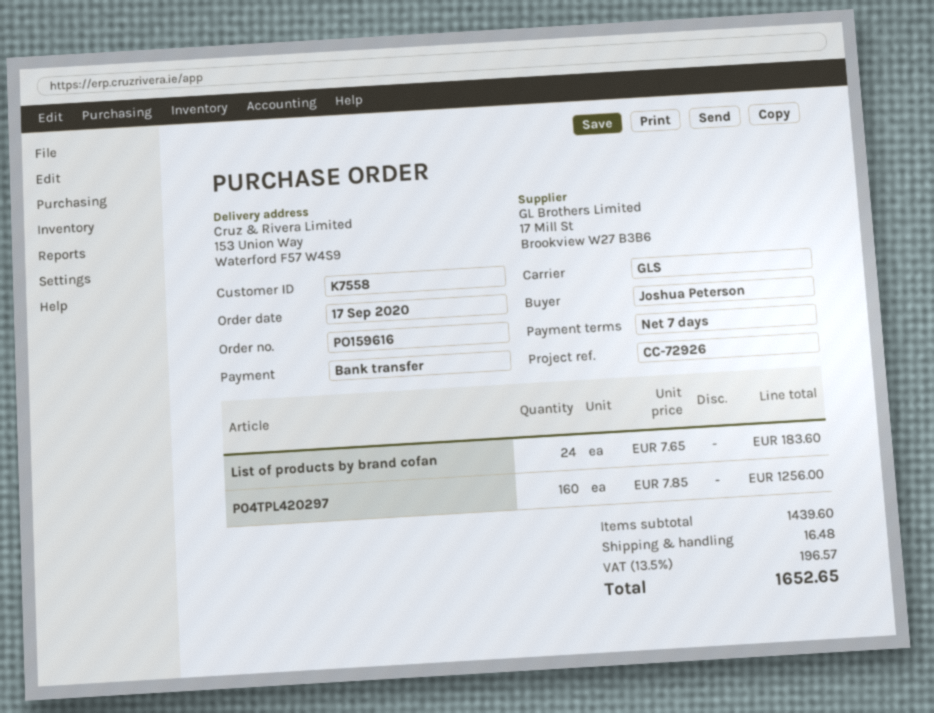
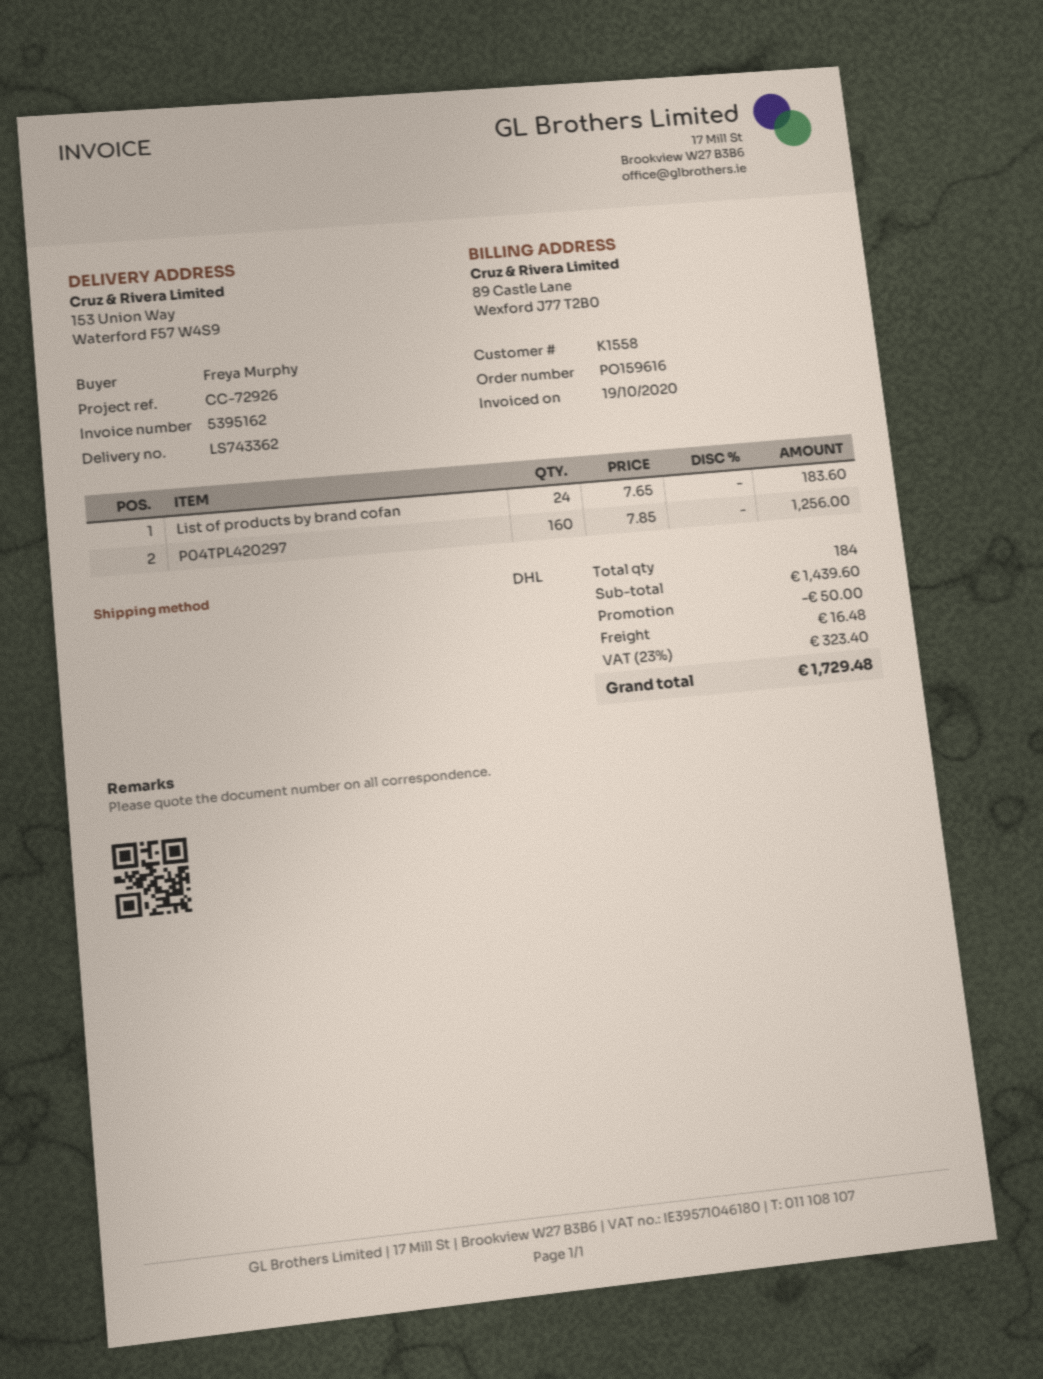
customer number: K7558 -> K1558
ordered by: Joshua Peterson -> Freya Murphy
shipping method: GLS -> DHL
discount: none -> 50.00
tax: 13.5% = 196.57 -> 23% = 323.40
total: 1652.65 -> 1729.48

